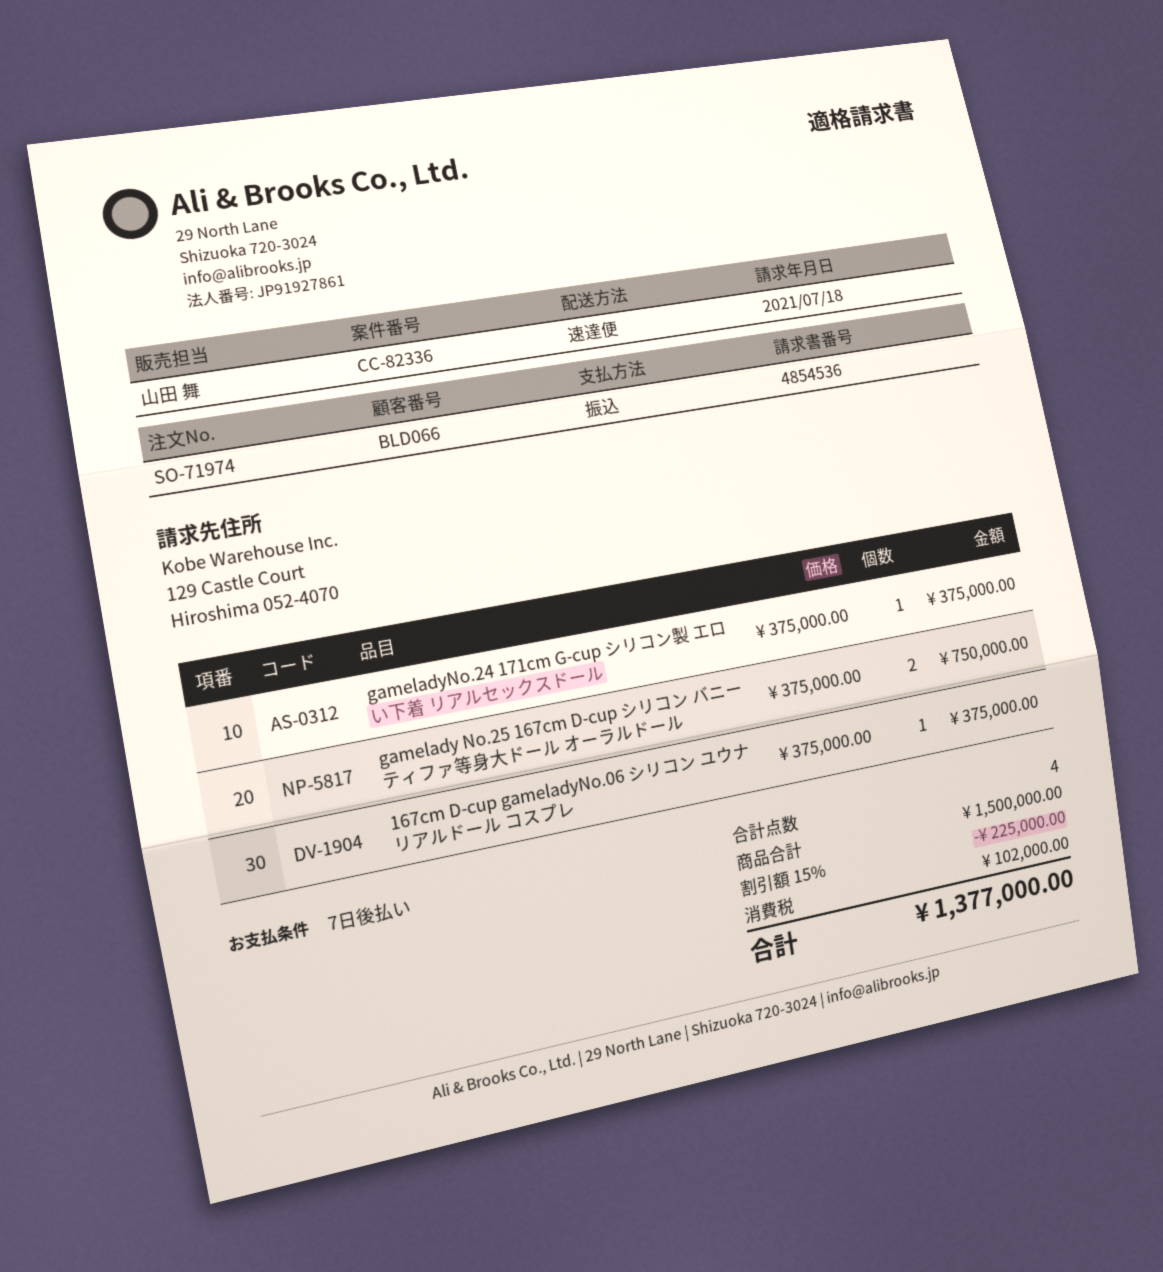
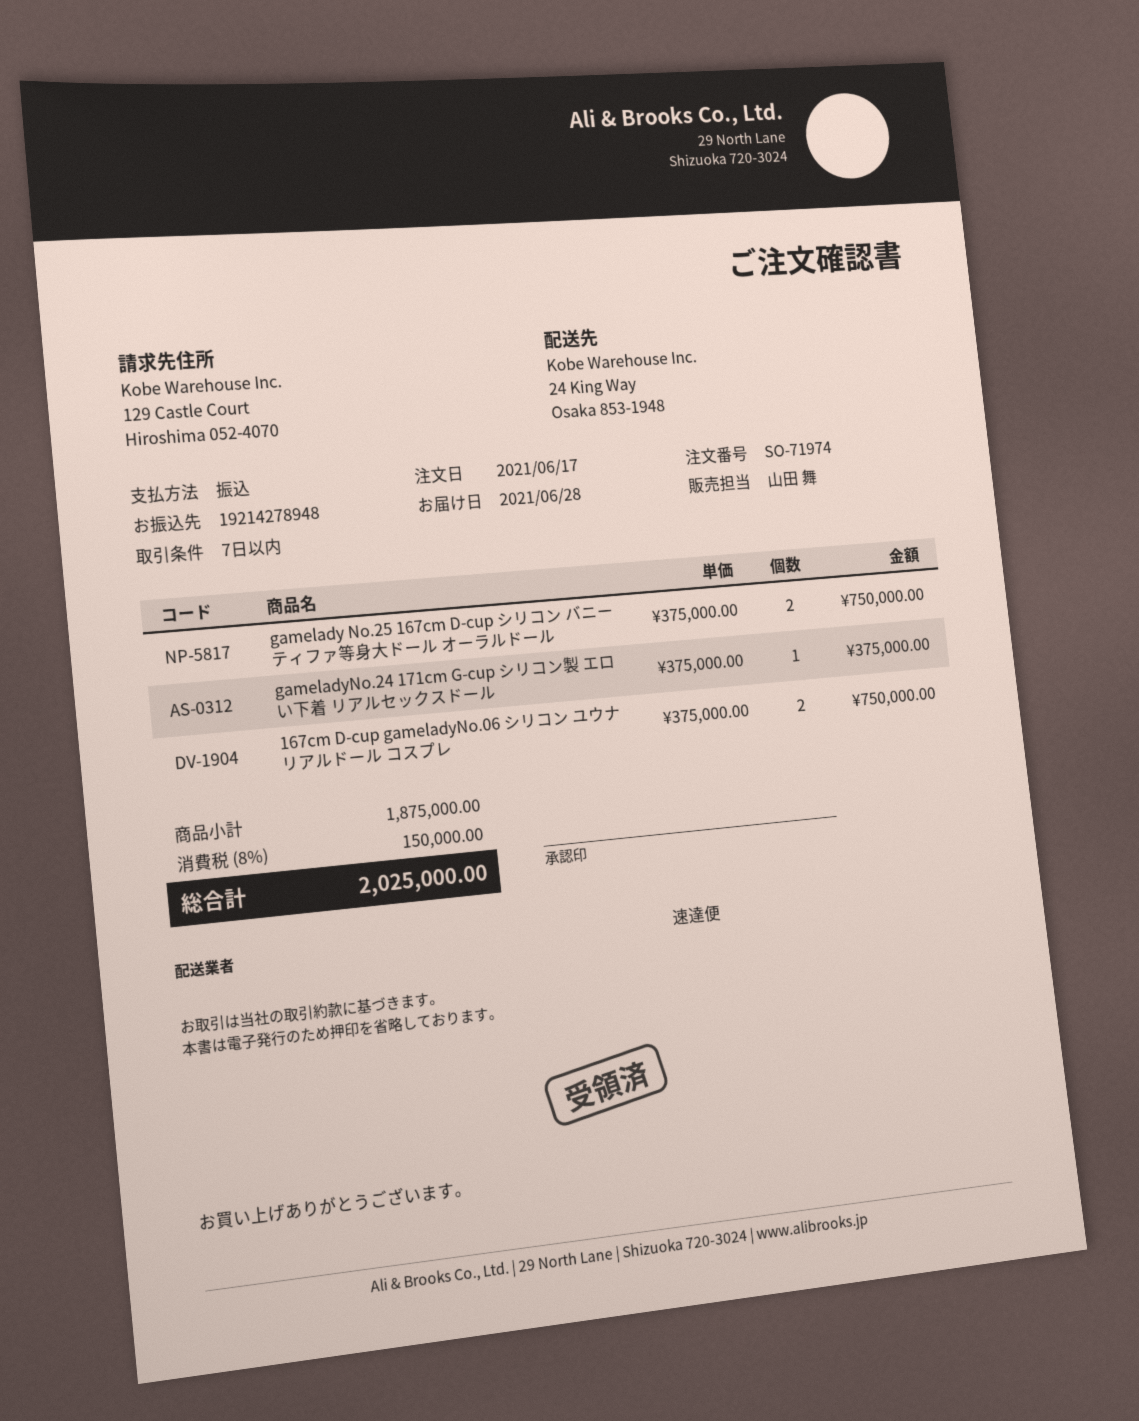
167cm D-cup gameladyNo.06 シリコン ユウナ リアルドール コスプレ: 1 x 375000.00 = 375000.00 -> 2 x 375000.00 = 750000.00
subtotal: 1500000.00 -> 1875000.00
discount: 15% = 225000.00 -> none
tax: 102000.00 -> 150000.00
total: 1377000.00 -> 2025000.00

